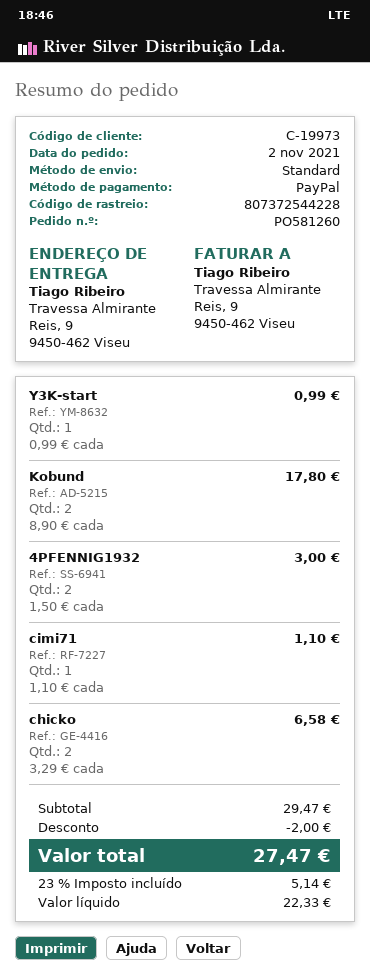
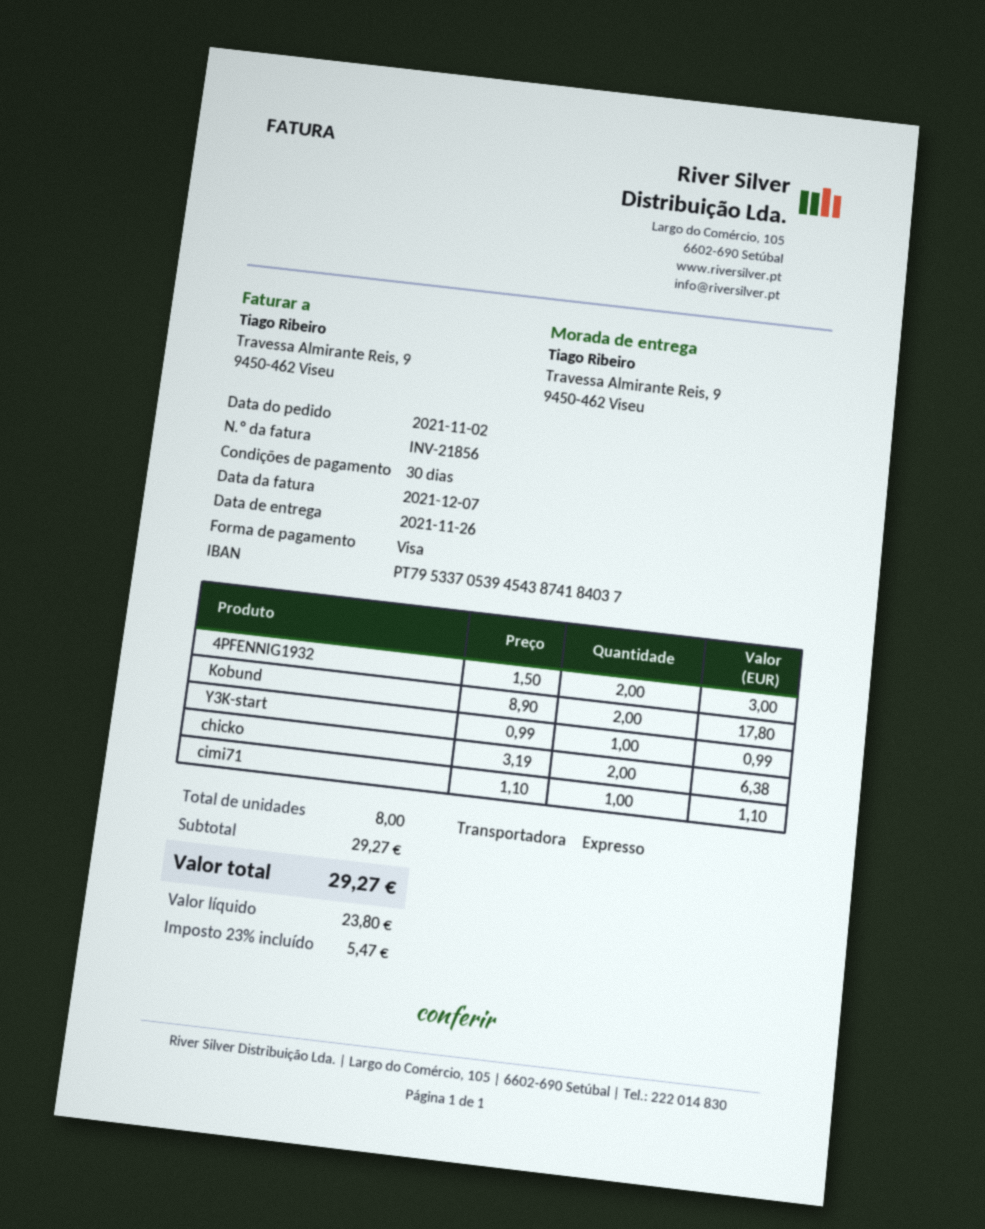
payment method: PayPal -> Visa
shipping method: standard -> express
chicko: 2 x 3.29 = 6.58 -> 2 x 3.19 = 6.38
subtotal: 29.47 -> 29.27
discount: 2.00 -> none
net: 22.33 -> 23.80
tax: 23% = 5.14 -> 23% = 5.47
total: 27.47 -> 29.27

